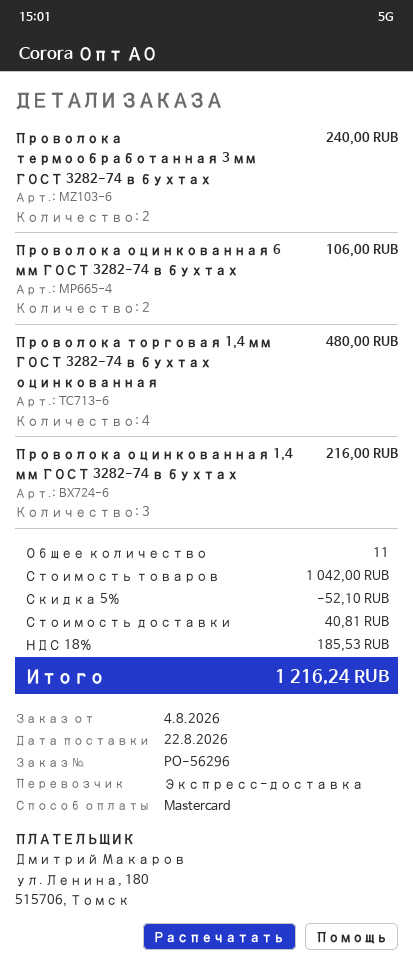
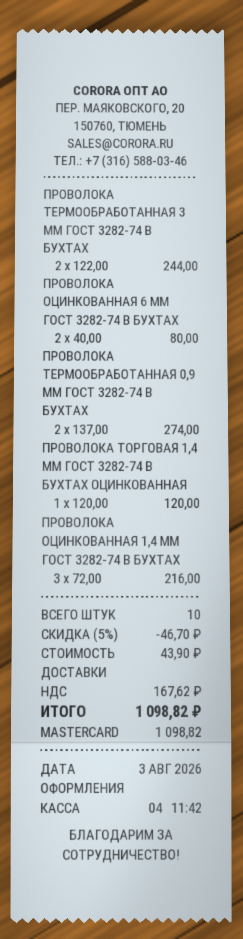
order date: 2026-08-04 -> 2026-08-03
Проволока термообработанная 3 мм ГОСТ 3282-74 в бухтах: 2 for 240.00 -> 2 for 244.00
Проволока оцинкованная 6 мм ГОСТ 3282-74 в бухтах: 2 for 106.00 -> 2 for 80.00
Проволока торговая 1,4 мм ГОСТ 3282-74 в бухтах оцинкованная: 4 for 480.00 -> 1 for 120.00
ПРОВОЛОКА ТЕРМООБРАБОТАННАЯ 0,9 ММ ГОСТ 3282-74 В БУХТАХ: none -> 2 for 274.00
total quantity: 11 -> 10
discount: 5% = 52.10 -> 5% = 46.70
shipping: 40.81 -> 43.90
tax: 185.53 -> 167.62
total: 1216.24 -> 1098.82

